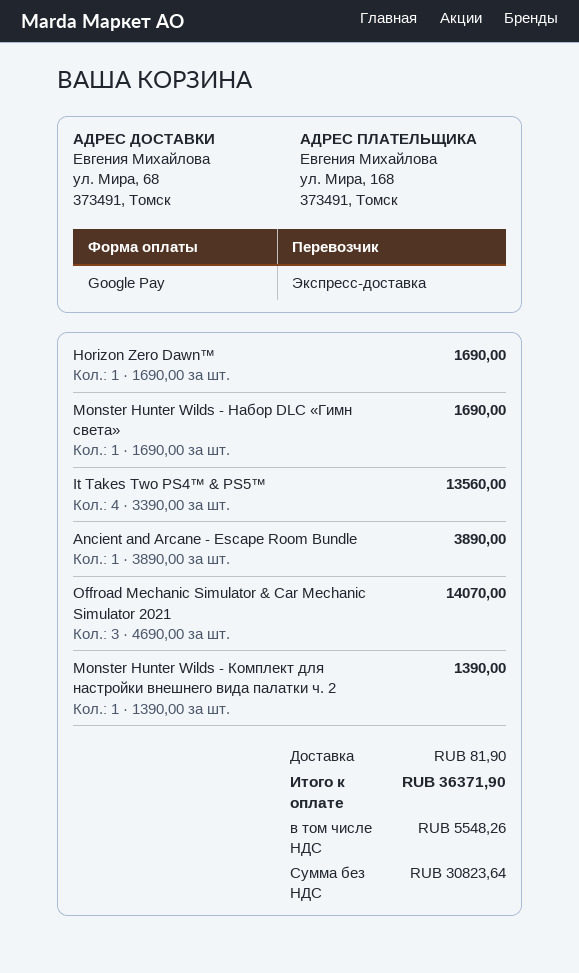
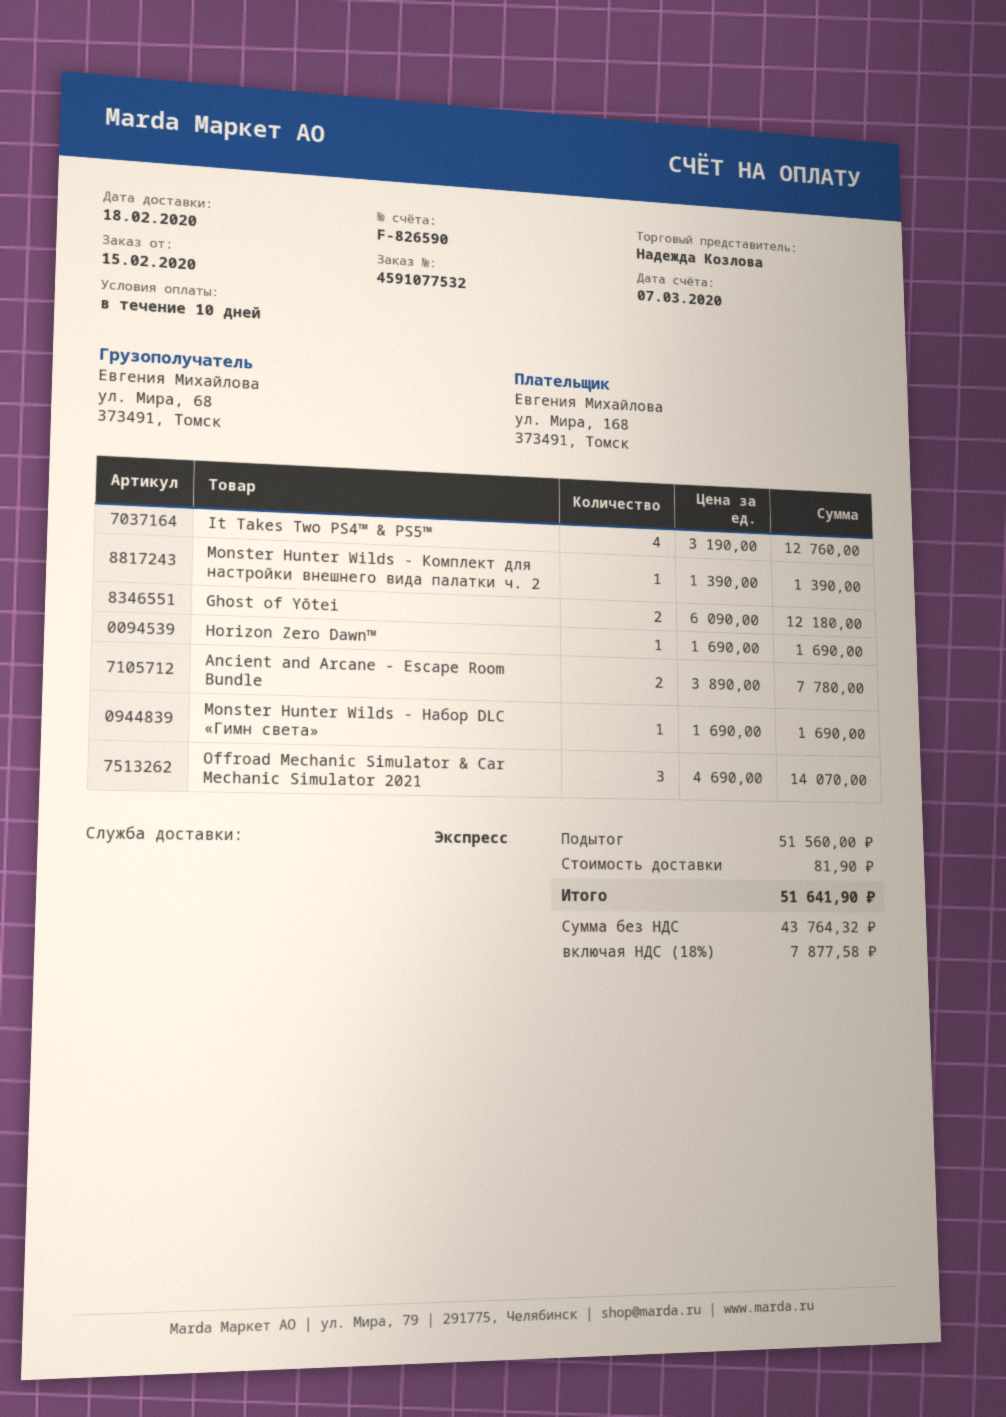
It Takes Two PS4™ & PS5™: 4 x 3390.00 = 13560.00 -> 4 x 3190.00 = 12760.00
Ancient and Arcane - Escape Room Bundle: 1 x 3890.00 = 3890.00 -> 2 x 3890.00 = 7780.00
Ghost of Yōtei: none -> 2 x 6090.00 = 12180.00
net: 30823.64 -> 43764.32
tax: 5548.26 -> 7877.58
total: 36371.90 -> 51641.90

